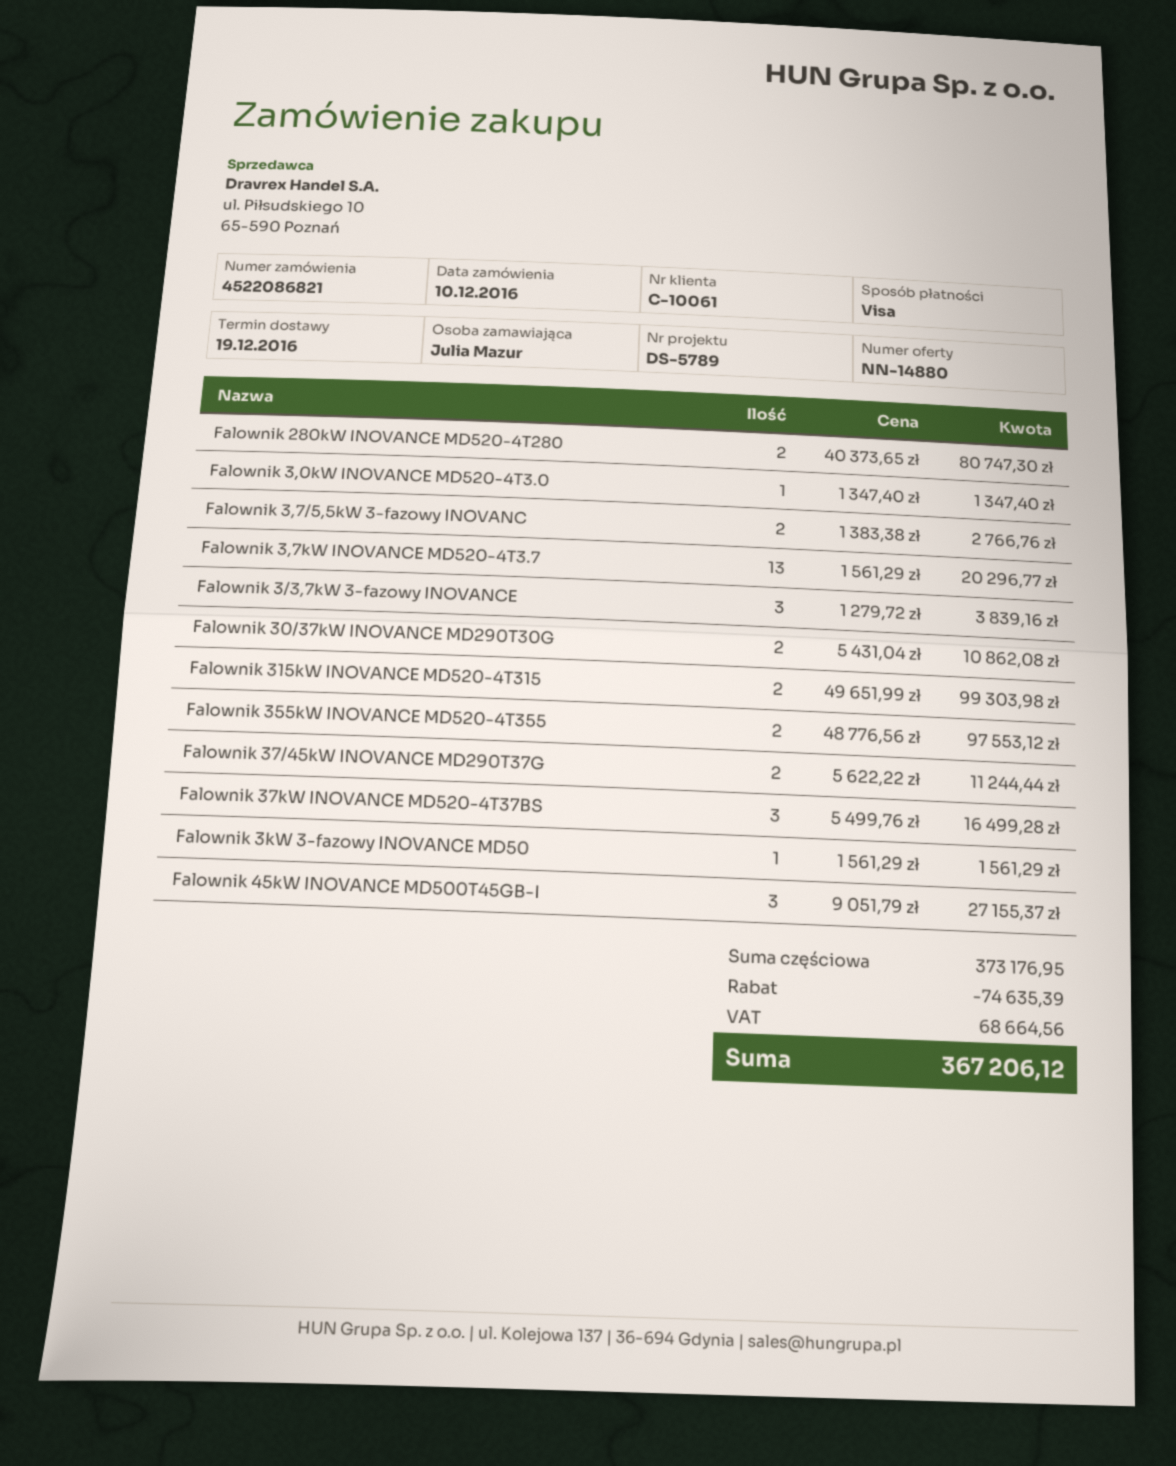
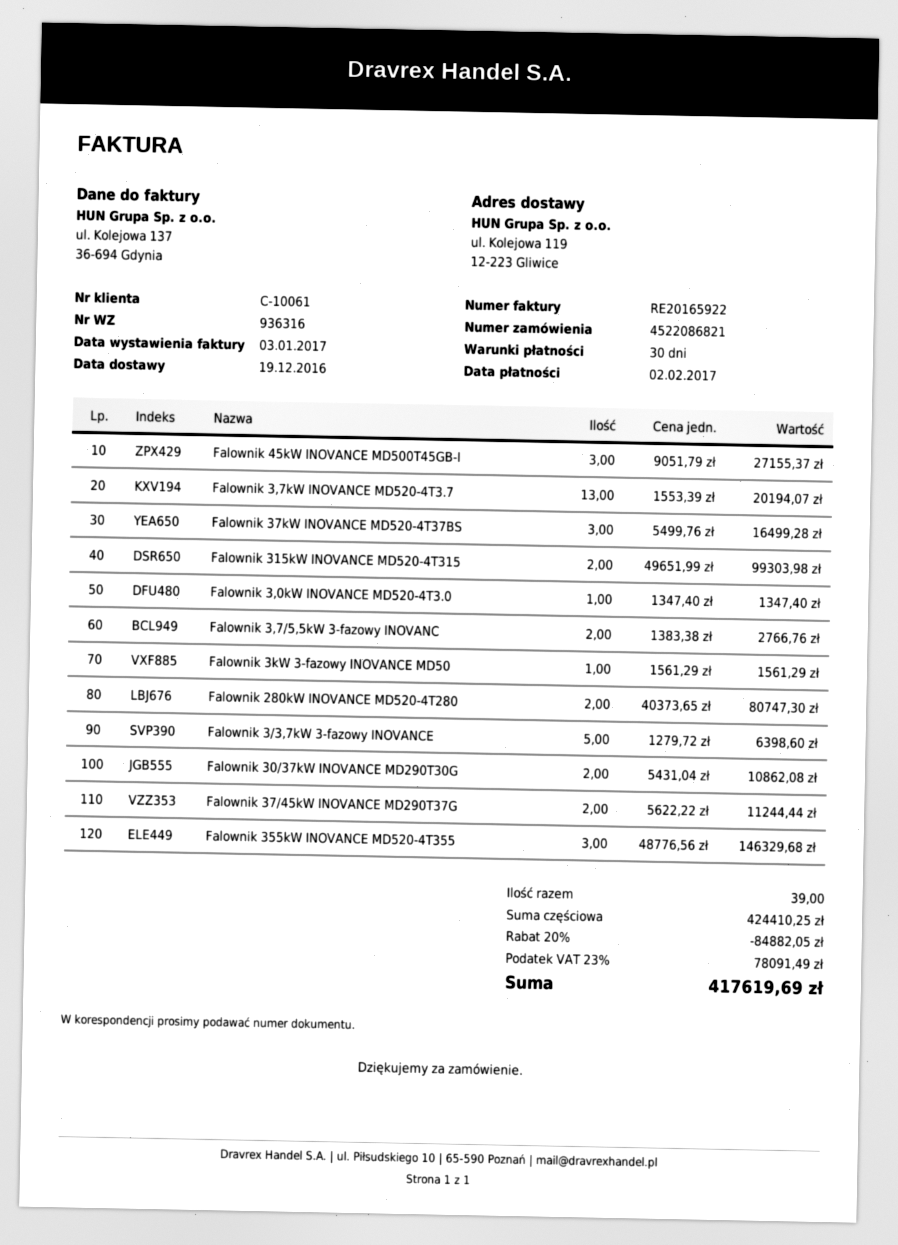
Falownik 3,7kW INOVANCE MD520-4T3.7: 13 x 1561.29 = 20296.77 -> 13 x 1553.39 = 20194.07
Falownik 3/3,7kW 3-fazowy INOVANCE: 3 x 1279.72 = 3839.16 -> 5 x 1279.72 = 6398.60
Falownik 355kW INOVANCE MD520-4T355: 2 x 48776.56 = 97553.12 -> 3 x 48776.56 = 146329.68
subtotal: 373176.95 -> 424410.25
discount: 74635.39 -> 84882.05
tax: 68664.56 -> 78091.49
total: 367206.12 -> 417619.69

